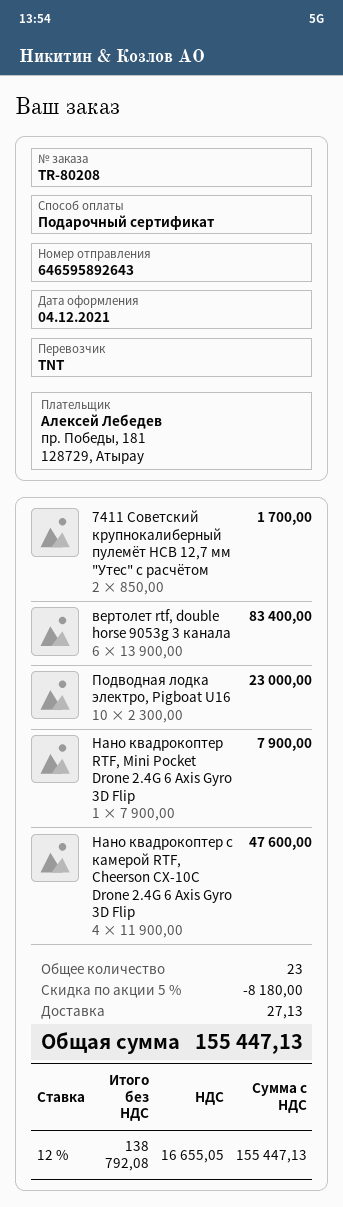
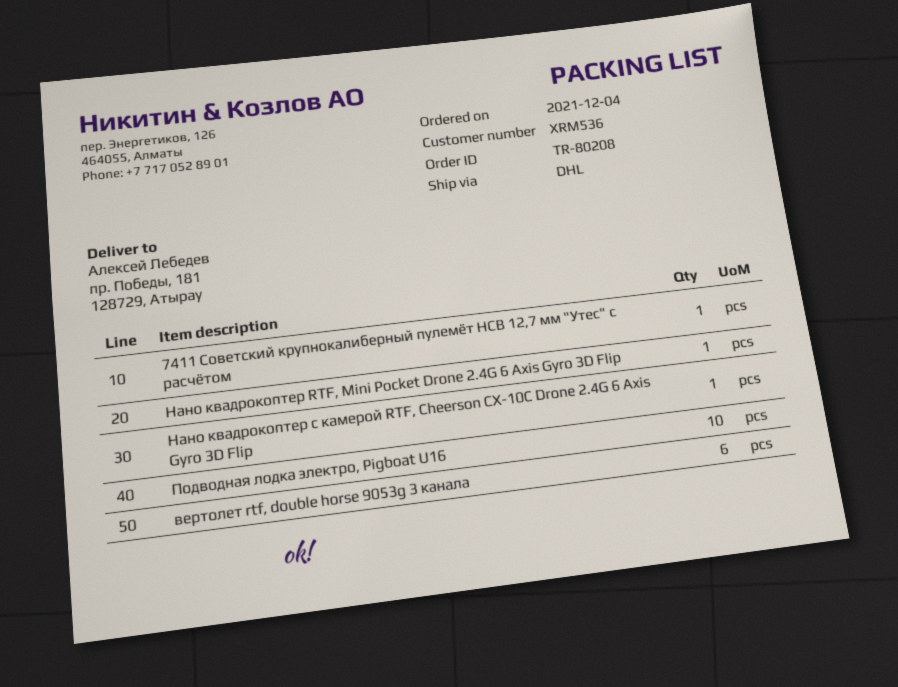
shipping method: TNT -> DHL
7411 Советский крупнокалиберный пулемёт НСВ 12,7 мм "Утес" с расчётом: 2 -> 1
Нано квадрокоптер с камерой RTF, Cheerson CX-10C Drone 2.4G 6 Axis Gyro 3D Flip: 4 -> 1

